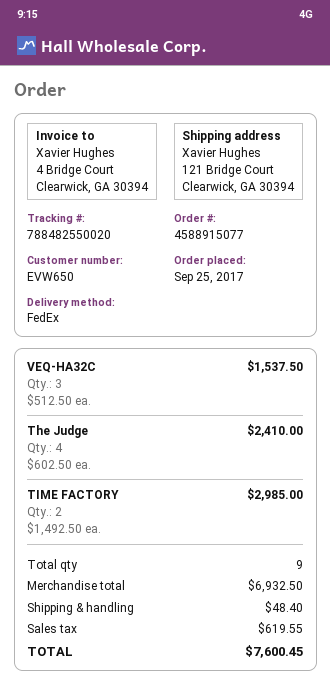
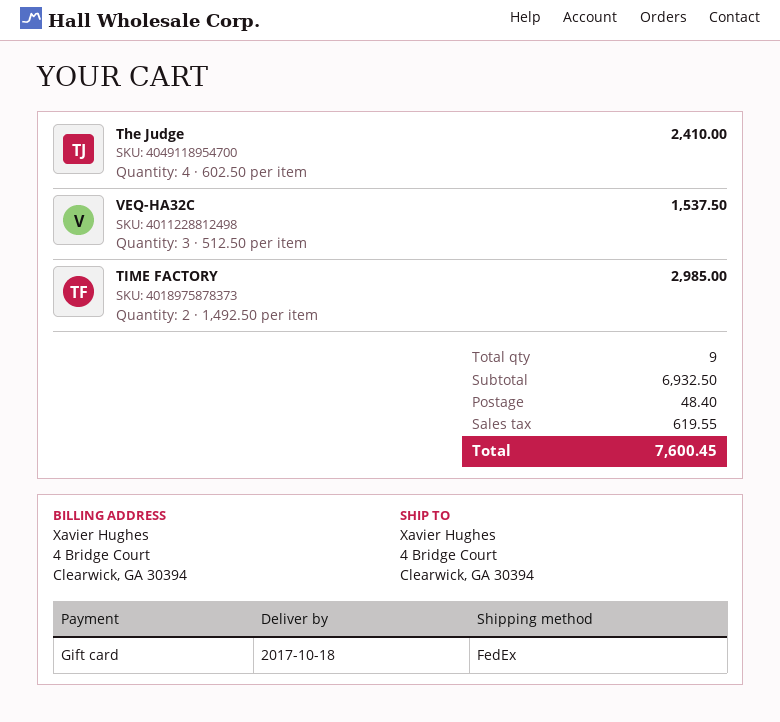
ship to: 121 Bridge Court, Clearwick, GA 30394 -> 4 Bridge Court, Clearwick, GA 30394

